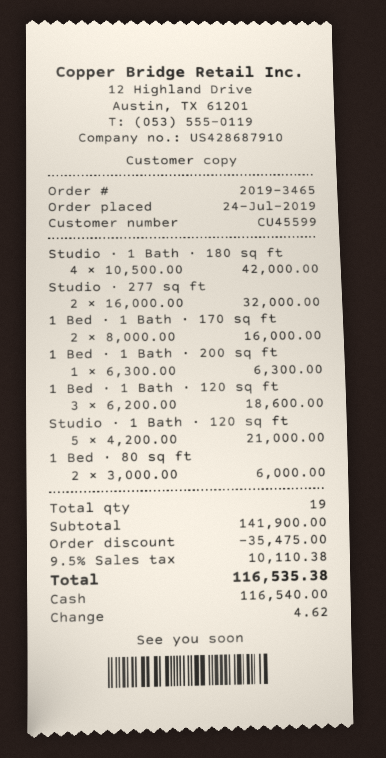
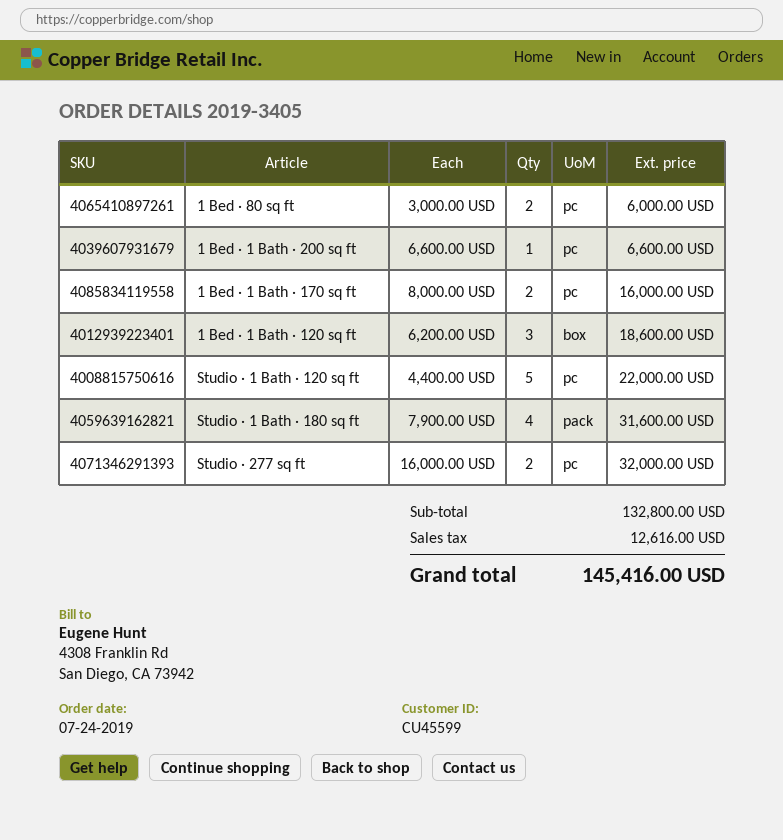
order number: 2019-3465 -> 2019-3405
Studio · 1 Bath · 180 sq ft: 4 x 10500.00 = 42000.00 -> 4 x 7900.00 = 31600.00
1 Bed · 1 Bath · 200 sq ft: 1 x 6300.00 = 6300.00 -> 1 x 6600.00 = 6600.00
Studio · 1 Bath · 120 sq ft: 5 x 4200.00 = 21000.00 -> 5 x 4400.00 = 22000.00
subtotal: 141900.00 -> 132800.00
discount: 35475.00 -> none
tax: 10110.38 -> 12616.00
total: 116535.38 -> 145416.00

